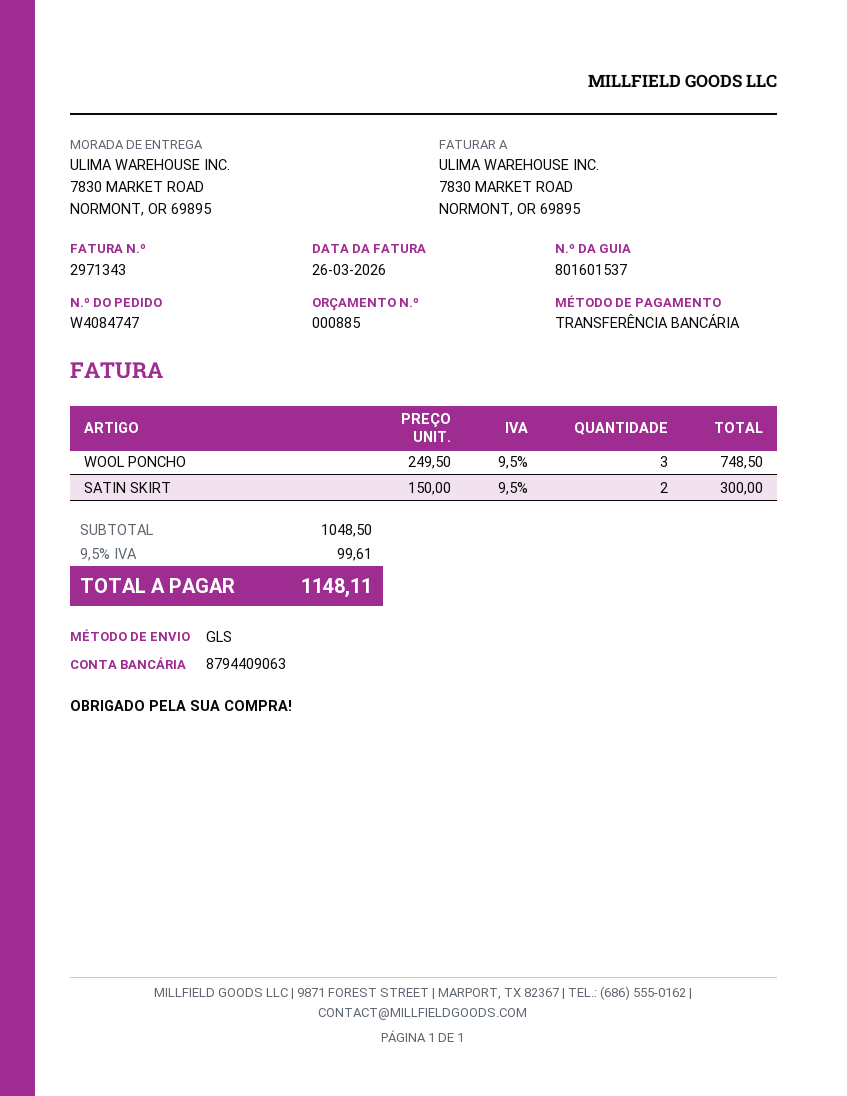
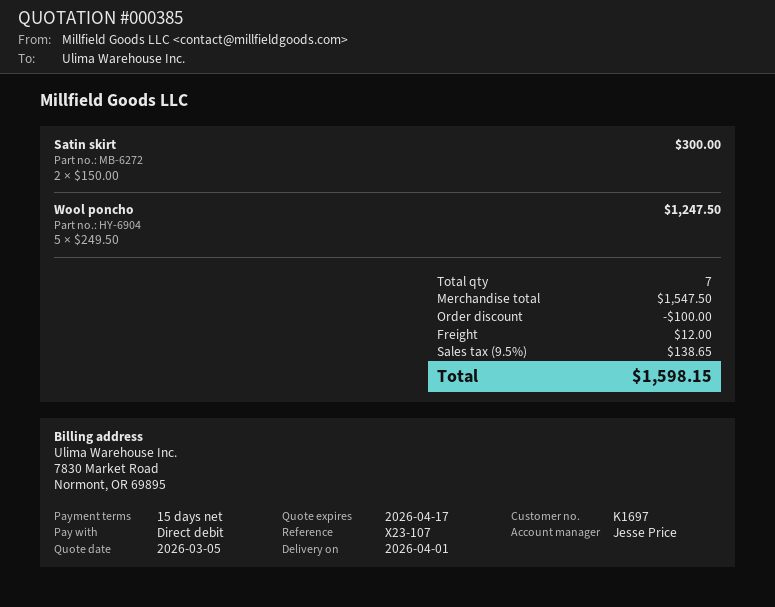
quote number: 000885 -> 000385
payment method: bank transfer -> direct debit
WOOL PONCHO: 3 x 249.50 = 748.50 -> 5 x 249.50 = 1247.50
subtotal: 1048.50 -> 1547.50
discount: none -> 100.00
shipping: none -> 12.00
tax: 9.5% = 99.61 -> 9.5% = 138.65
total: 1148.11 -> 1598.15

